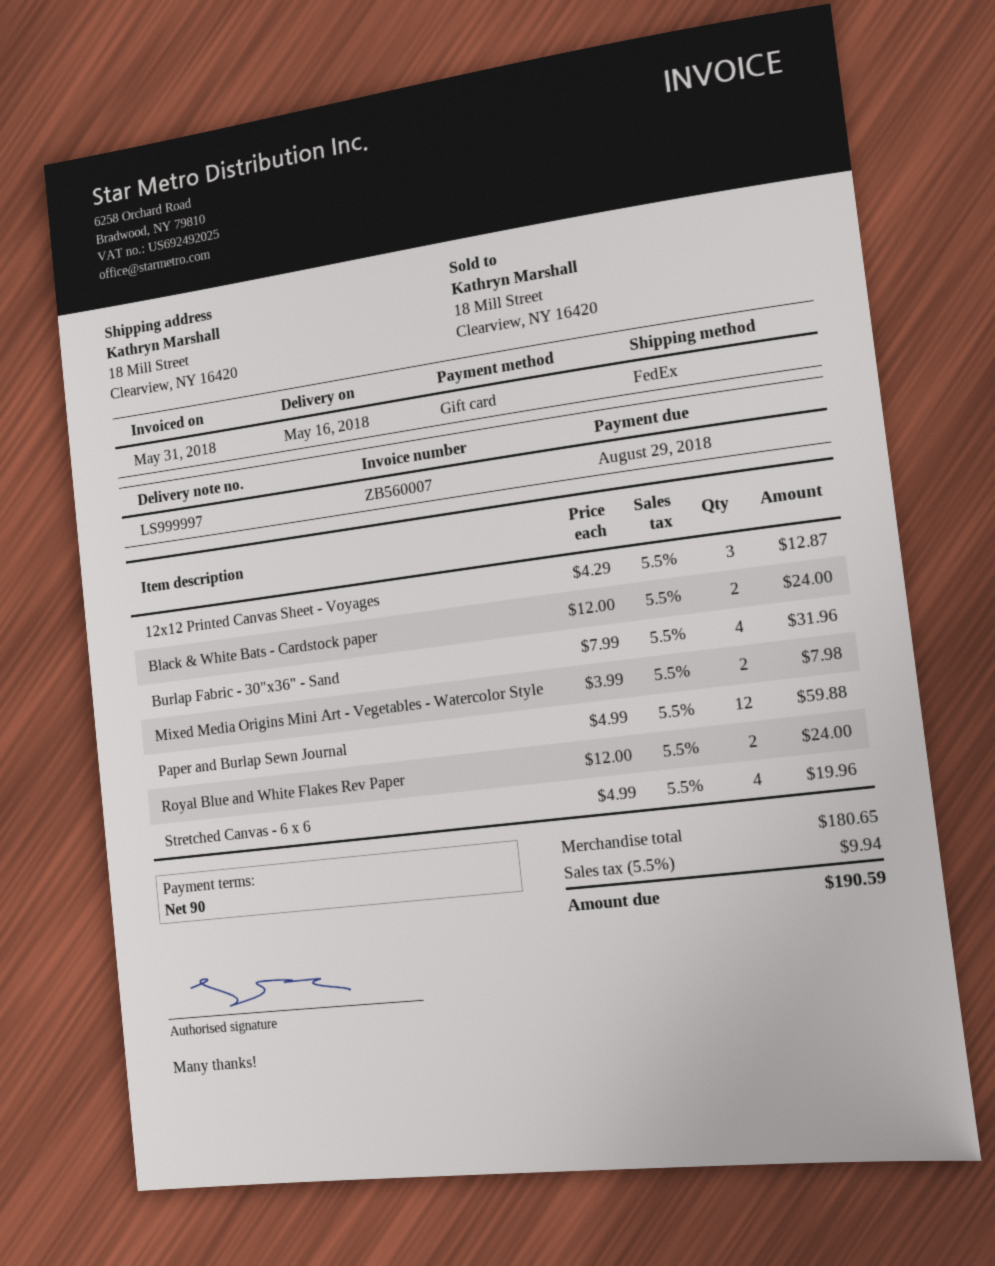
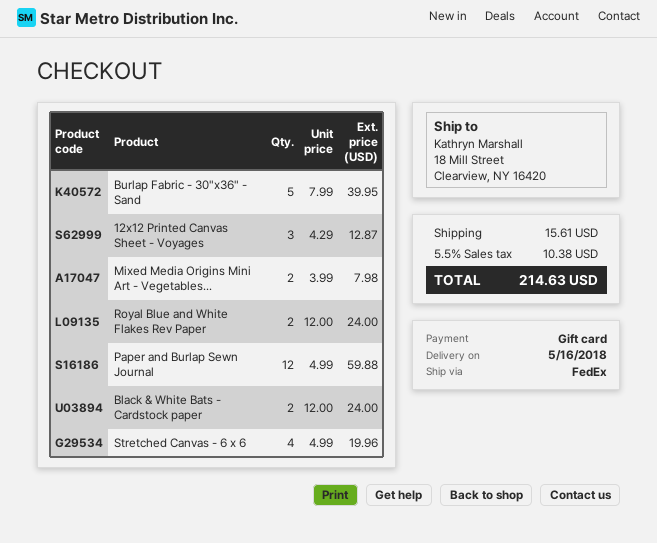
Burlap Fabric - 30"x36" - Sand: 4 x 7.99 = 31.96 -> 5 x 7.99 = 39.95
shipping: none -> 15.61
tax: 5.5% = 9.94 -> 5.5% = 10.38
total: 190.59 -> 214.63

